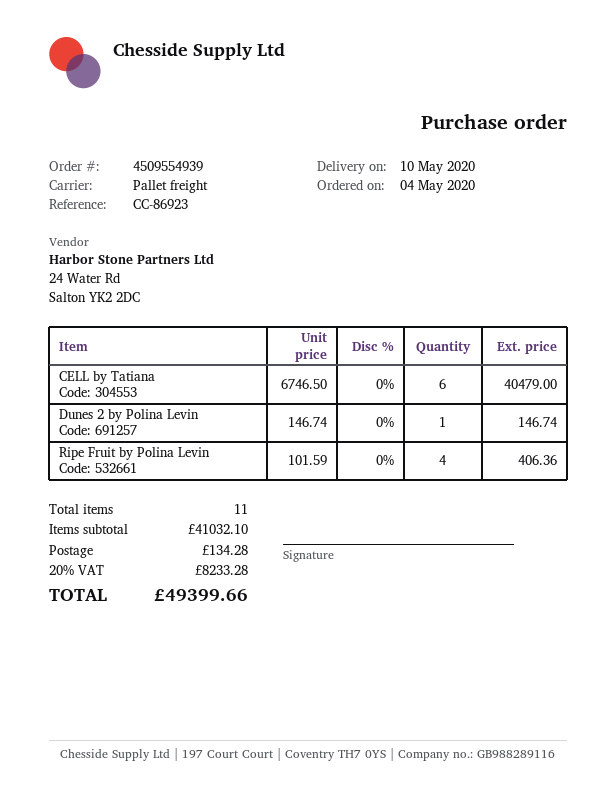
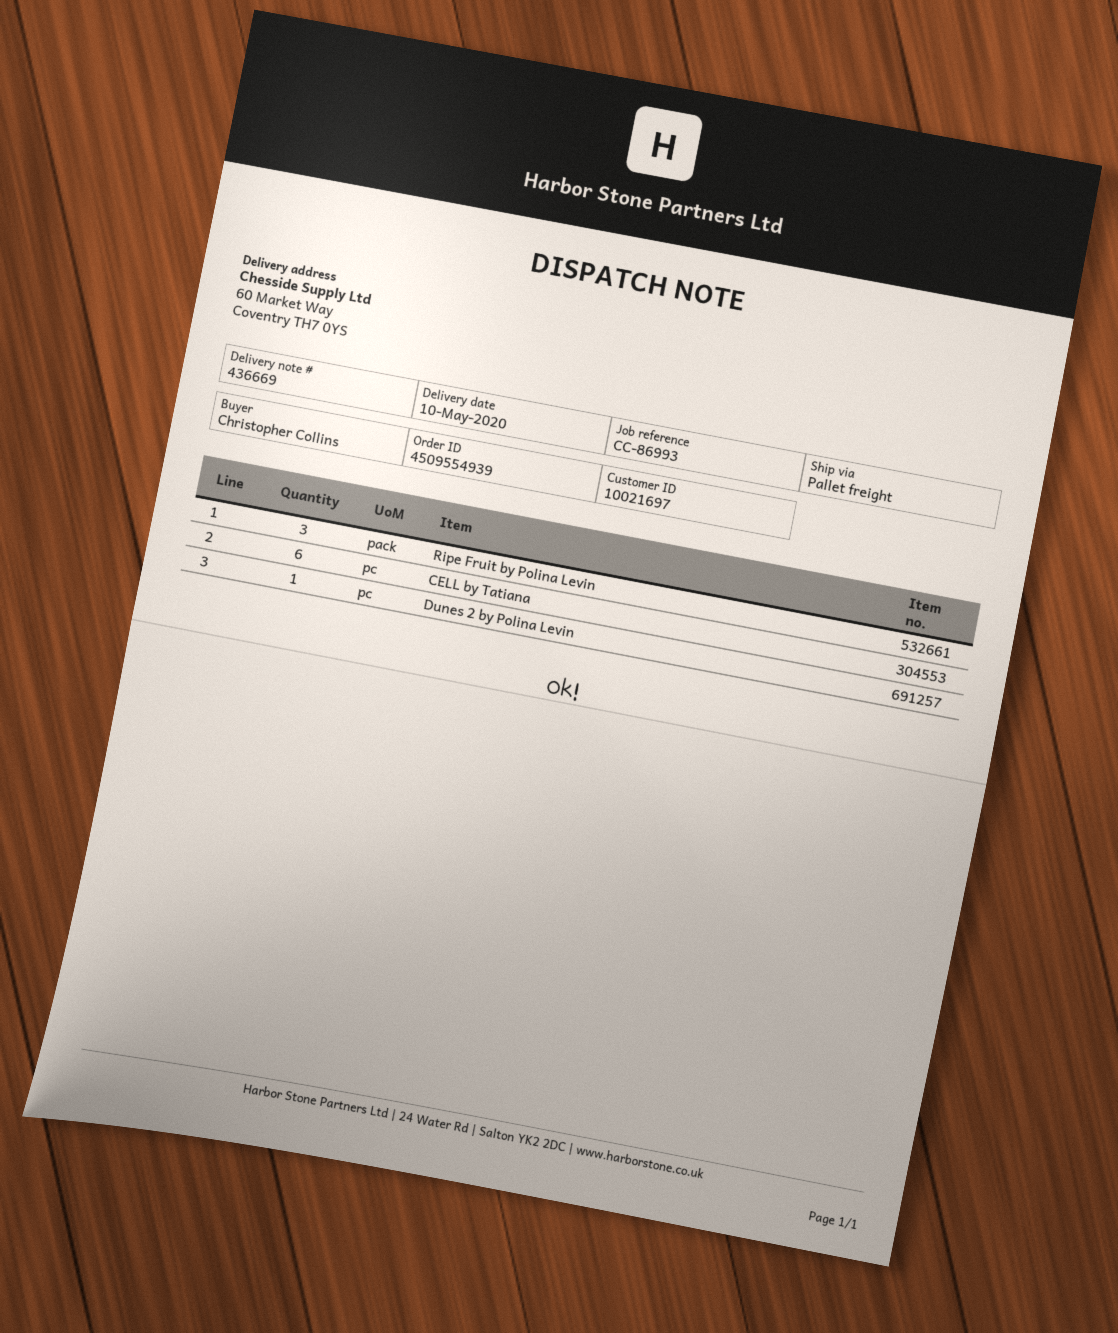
reference: CC-86923 -> CC-86993
Ripe Fruit by Polina Levin: 4 -> 3

